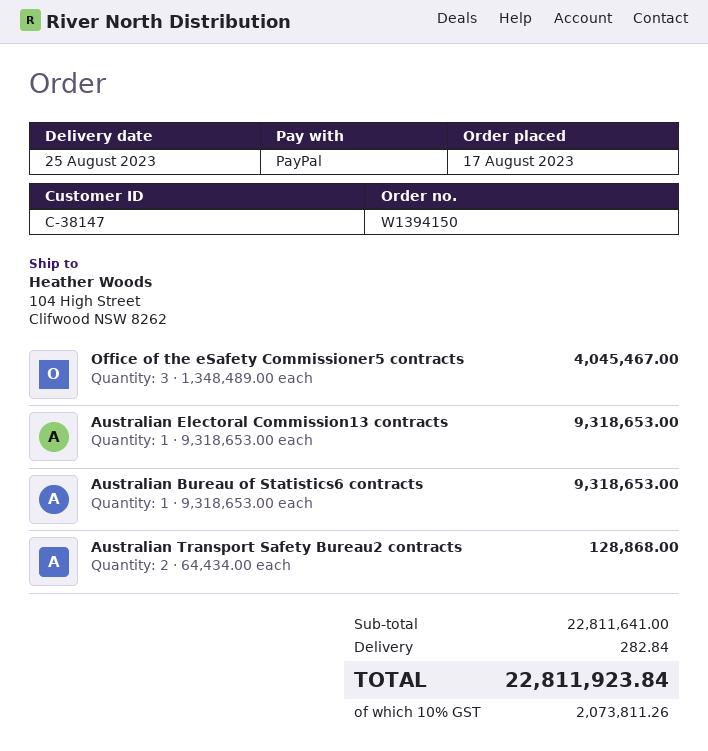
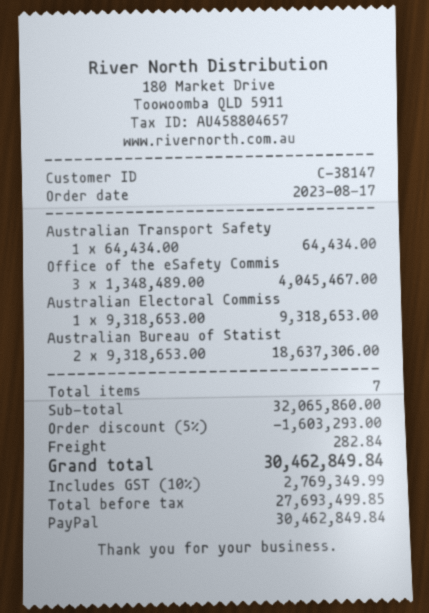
Australian Bureau of Statistics6 contracts: 1 x 9318653.00 = 9318653.00 -> 2 x 9318653.00 = 18637306.00
Australian Transport Safety Bureau2 contracts: 2 x 64434.00 = 128868.00 -> 1 x 64434.00 = 64434.00
subtotal: 22811641.00 -> 32065860.00
discount: none -> 5% = 1603293.00
tax: 10% = 2073811.26 -> 10% = 2769349.99
total: 22811923.84 -> 30462849.84

